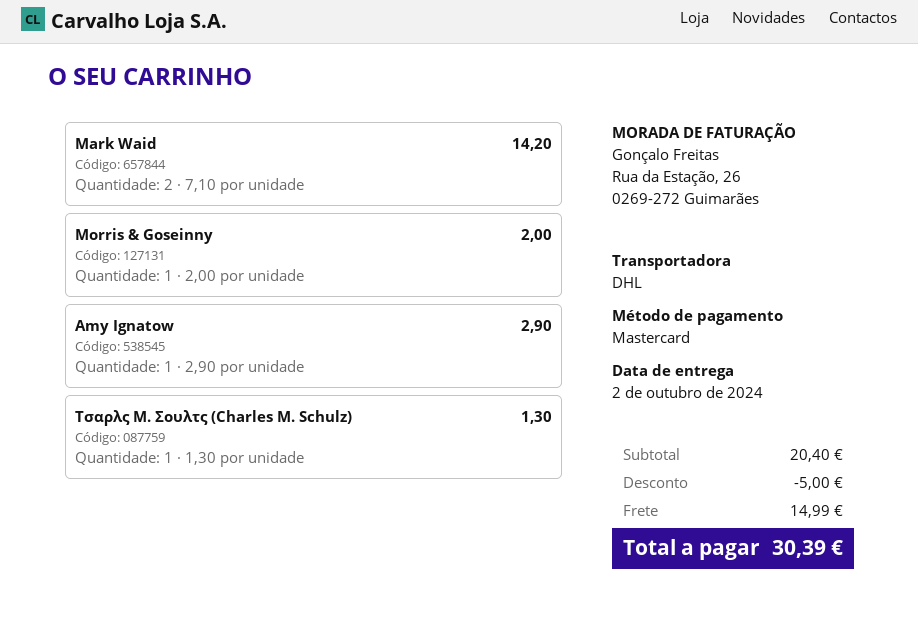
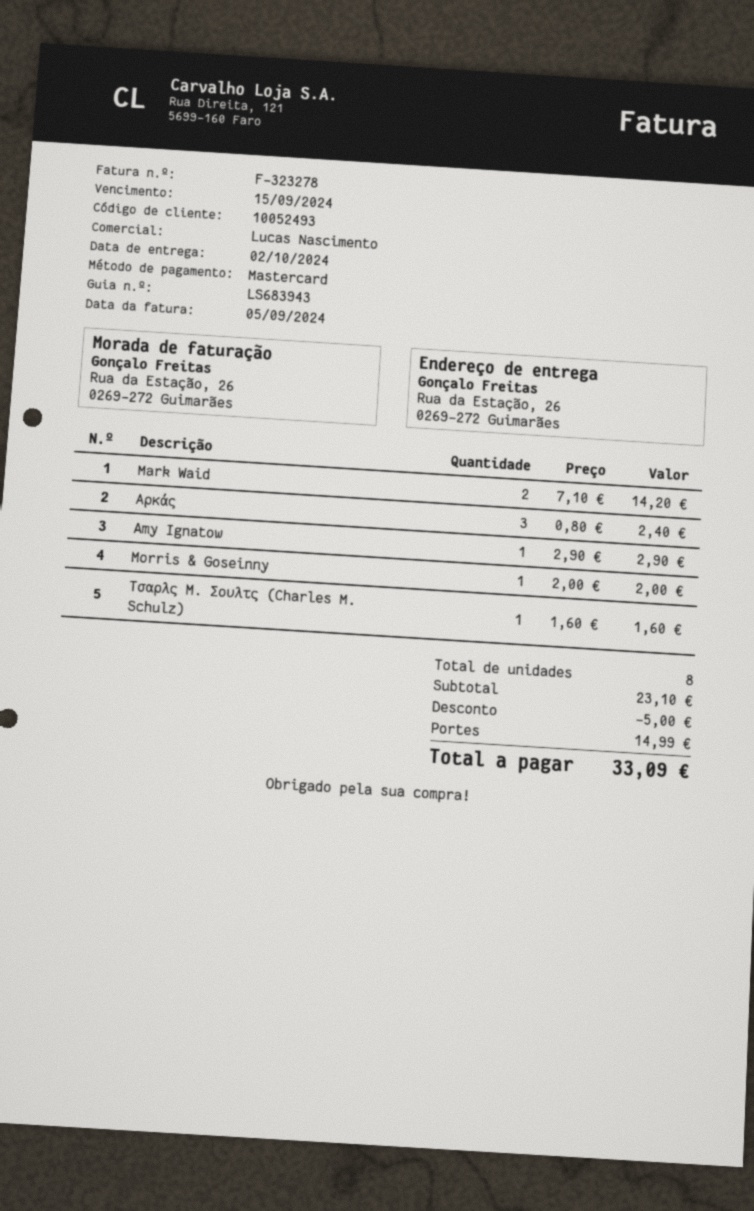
Τσαρλς Μ. Σουλτς (Charles M. Schulz): 1 x 1.30 = 1.30 -> 1 x 1.60 = 1.60
Αρκάς: none -> 3 x 0.80 = 2.40
subtotal: 20.40 -> 23.10
total: 30.39 -> 33.09

